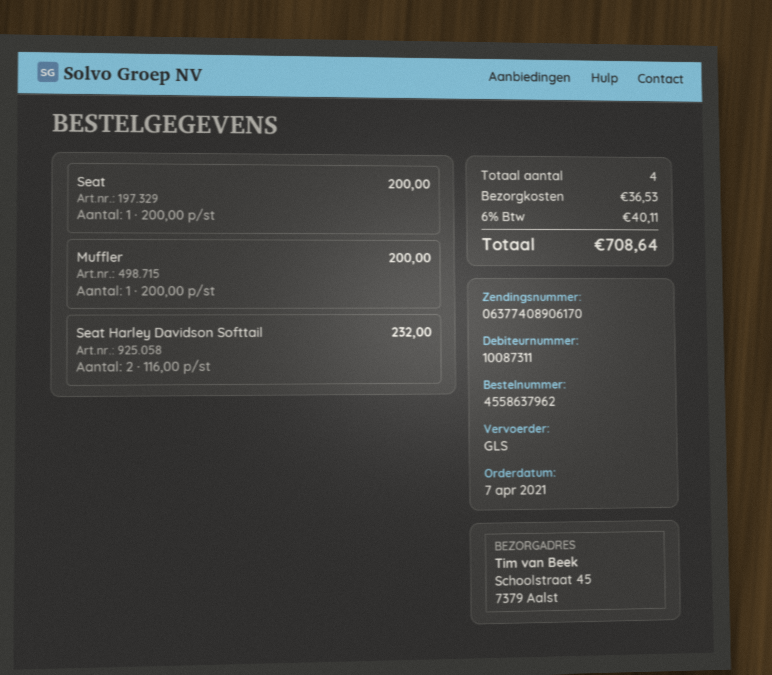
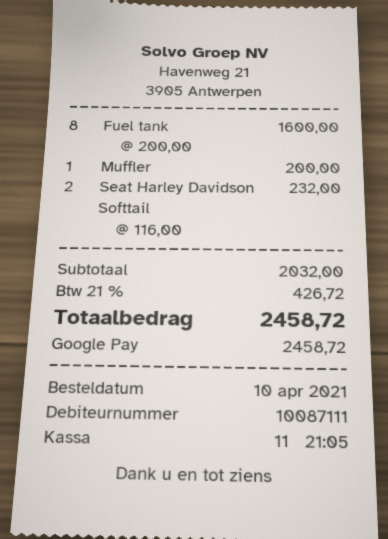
order date: 2021-04-07 -> 2021-04-10
customer number: 10087311 -> 10087111
Seat: 1 x 200.00 = 200.00 -> none
Fuel tank: none -> 8 x 200.00 = 1600.00
shipping: 36.53 -> none
tax: 6% = 40.11 -> 21% = 426.72
total: 708.64 -> 2458.72

